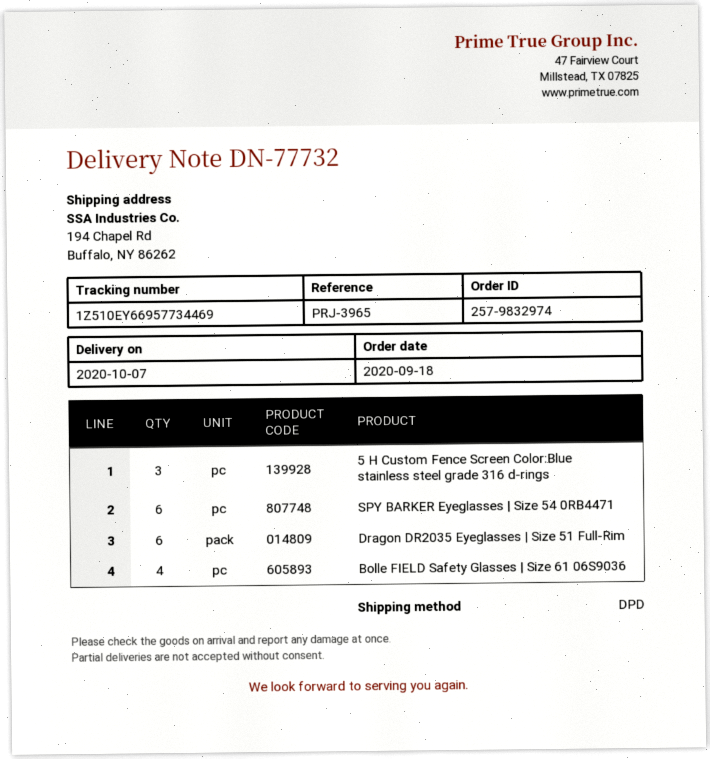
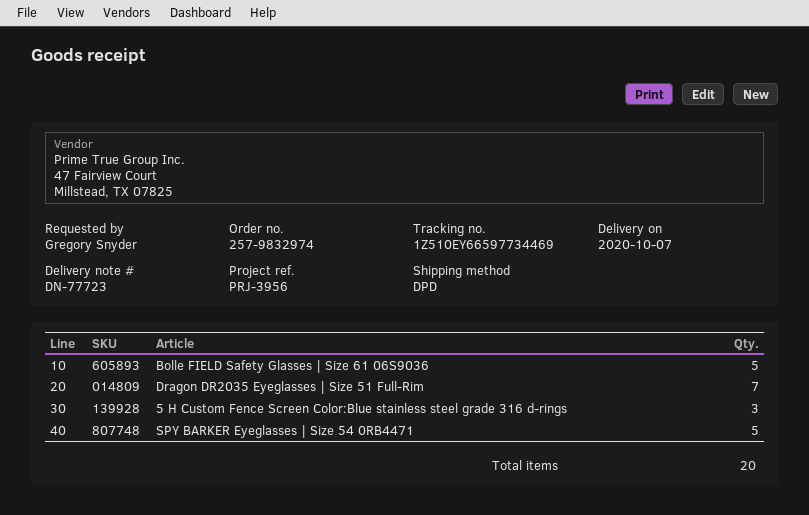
delivery note number: DN-77732 -> DN-77723
reference: PRJ-3965 -> PRJ-3956
tracking number: 1Z510EY66957734469 -> 1Z510EY66597734469
SPY BARKER Eyeglasses | Size 54 0RB4471: 6 -> 5
Dragon DR2035 Eyeglasses | Size 51 Full-Rim: 6 -> 7
Bolle FIELD Safety Glasses | Size 61 06S9036: 4 -> 5

